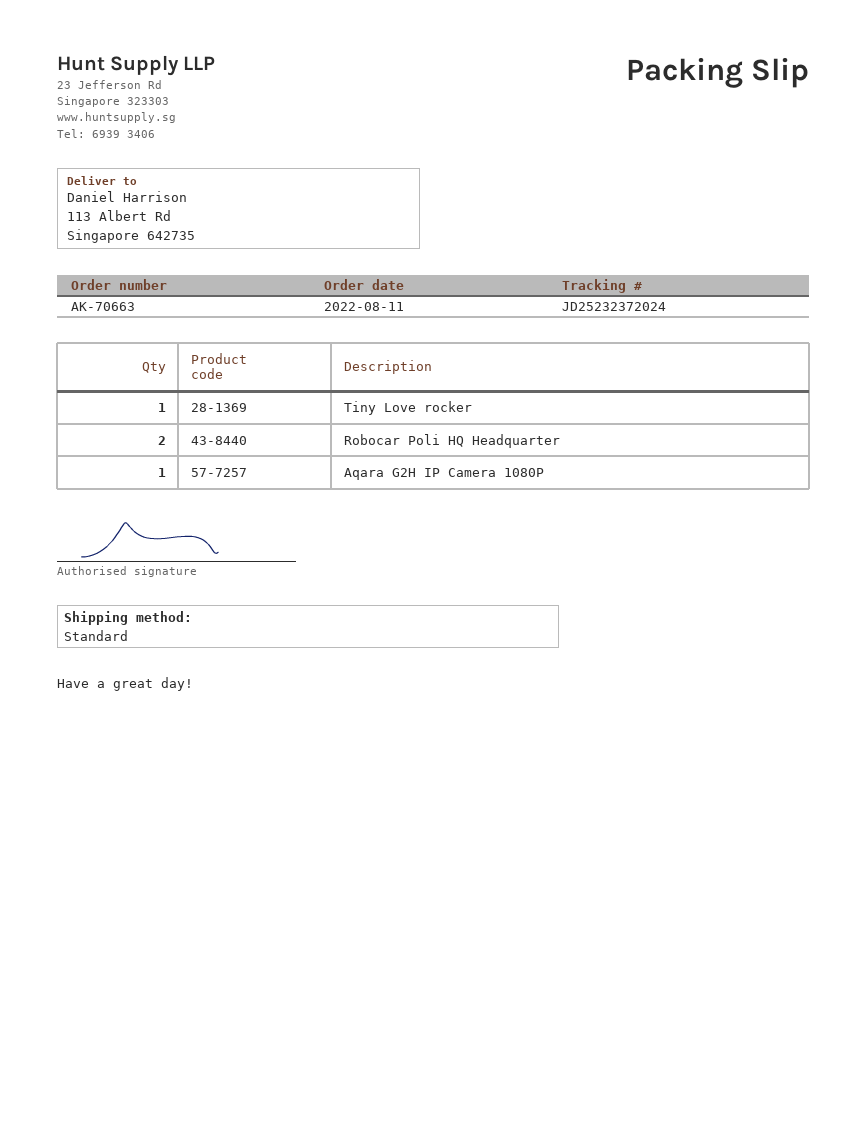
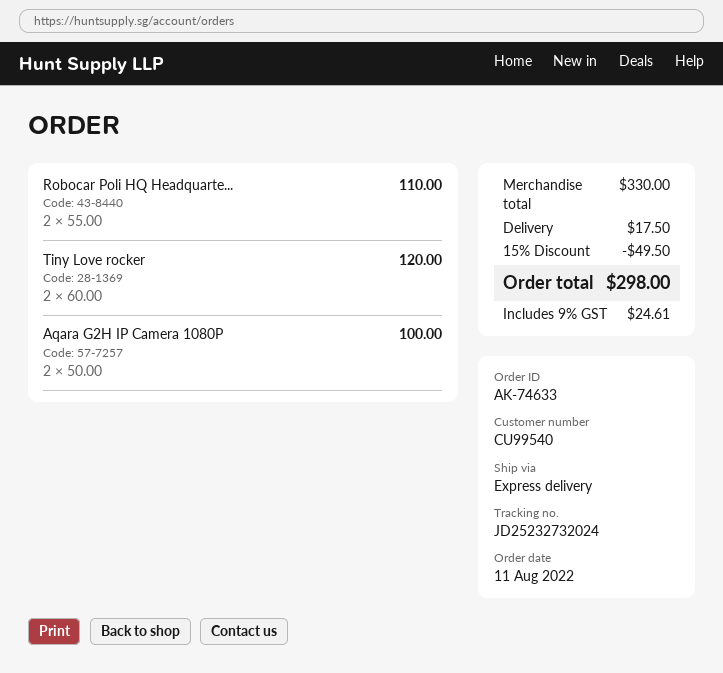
order number: AK-70663 -> AK-74633
shipping method: standard -> express
tracking number: JD25232372024 -> JD25232732024
Tiny Love rocker: 1 -> 2
Aqara G2H IP Camera 1080P: 1 -> 2

